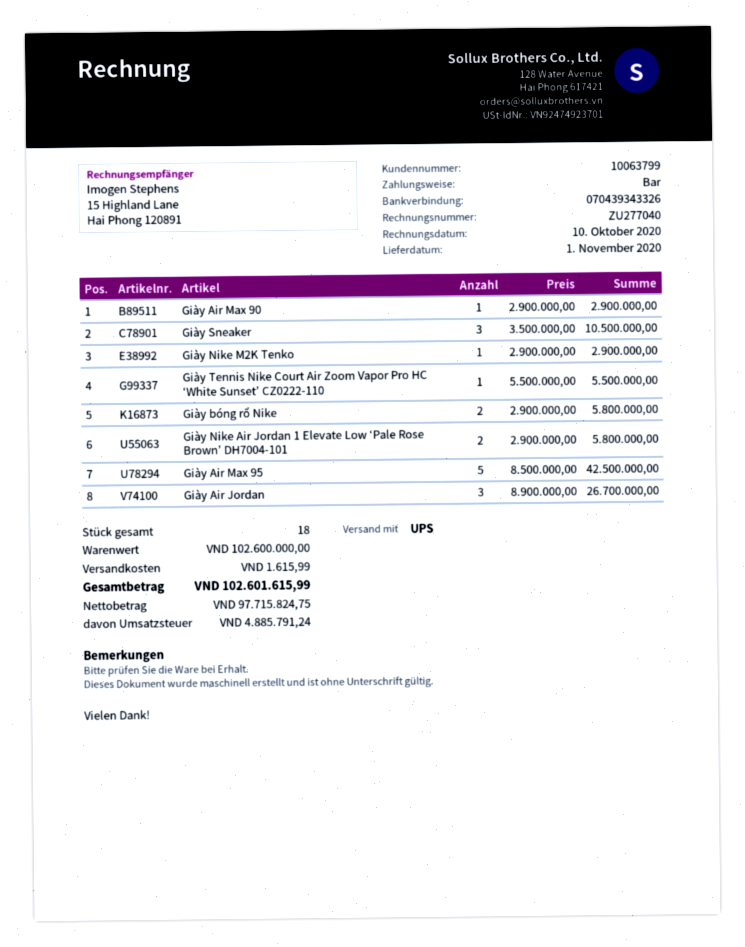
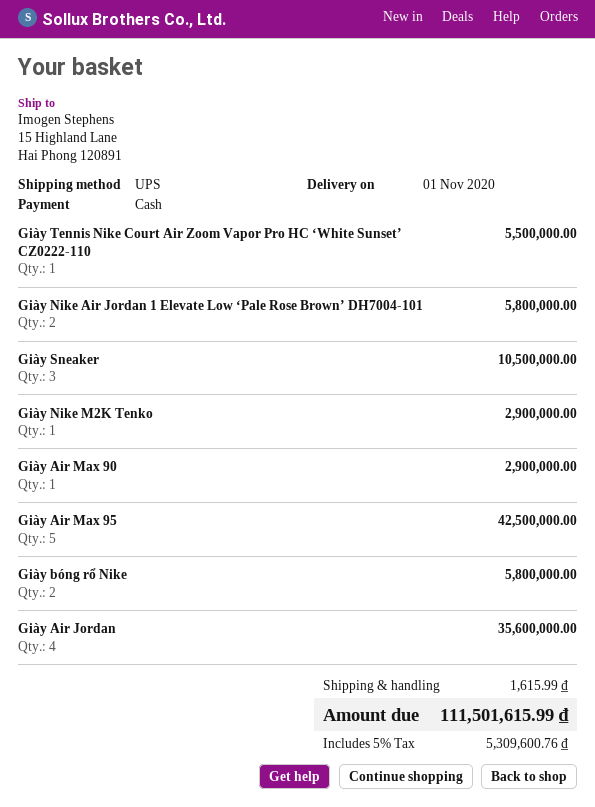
Giày Air Jordan: 3 for 26700000.00 -> 4 for 35600000.00
tax: 4885791.24 -> 5309600.76
total: 102601615.99 -> 111501615.99

